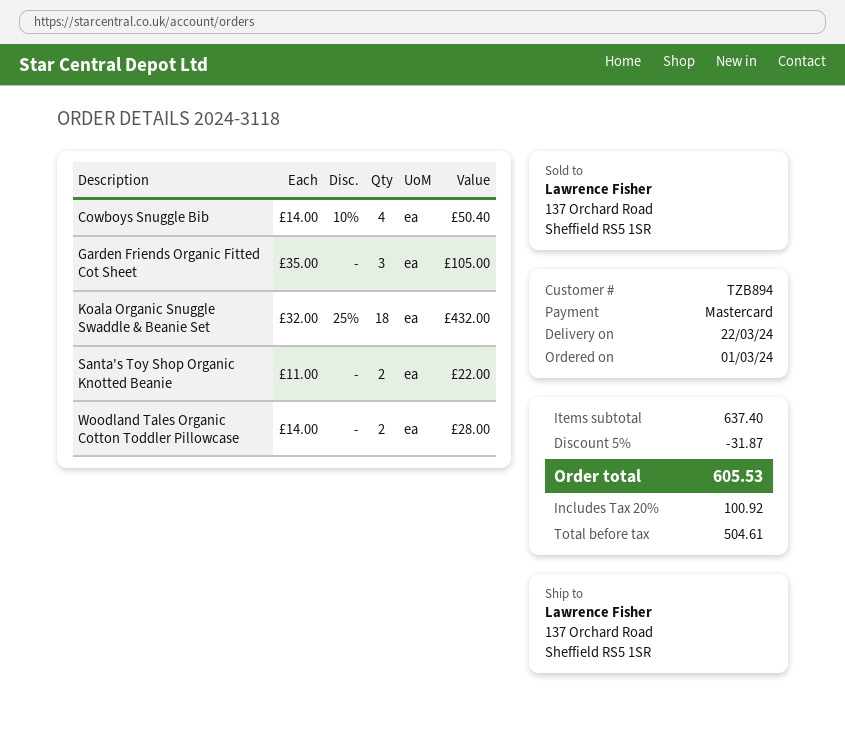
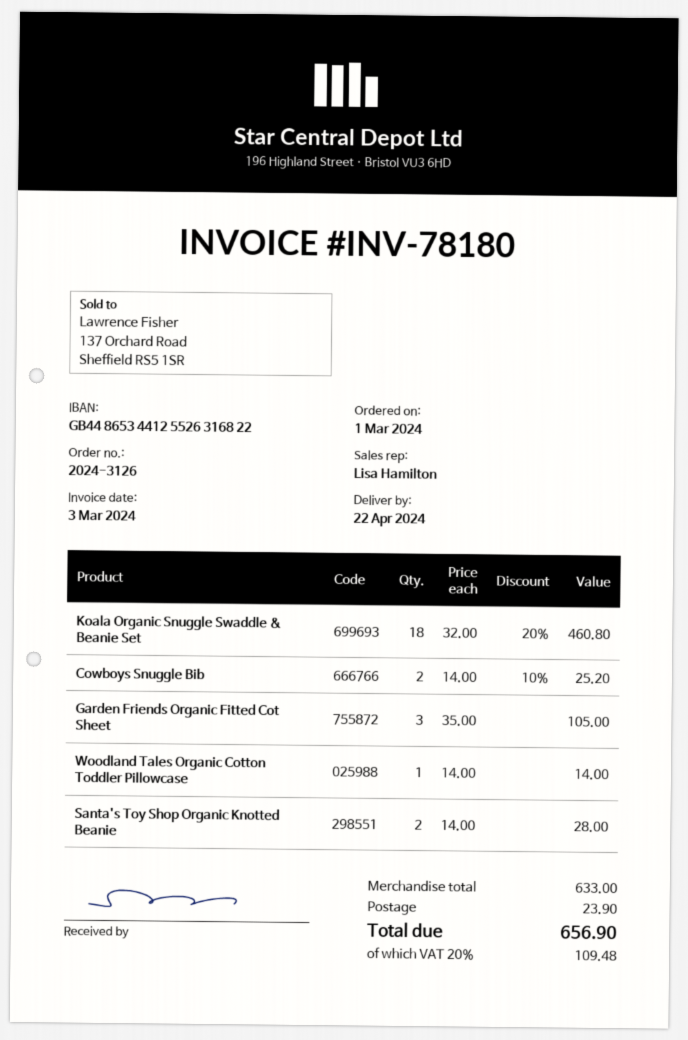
order number: 2024-3118 -> 2024-3126
delivery date: 2024-03-22 -> 2024-04-22
Cowboys Snuggle Bib: 4 x 14.00 - 10% = 50.40 -> 2 x 14.00 - 10% = 25.20
Koala Organic Snuggle Swaddle & Beanie Set: 18 x 32.00 - 25% = 432.00 -> 18 x 32.00 - 20% = 460.80
Santa's Toy Shop Organic Knotted Beanie: 2 x 11.00 = 22.00 -> 2 x 14.00 = 28.00
Woodland Tales Organic Cotton Toddler Pillowcase: 2 x 14.00 = 28.00 -> 1 x 14.00 = 14.00
subtotal: 637.40 -> 633.00
discount: 5% = 31.87 -> none
shipping: none -> 23.90
tax: 20% = 100.92 -> 20% = 109.48
total: 605.53 -> 656.90

